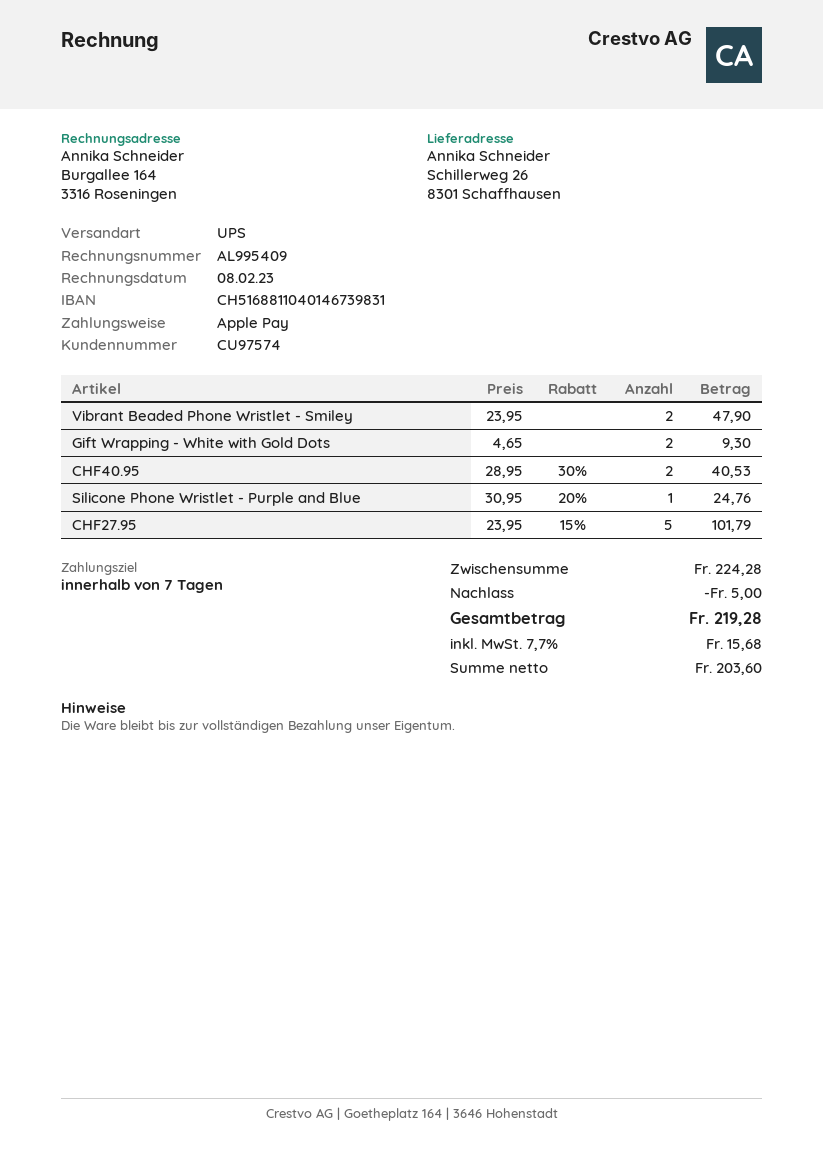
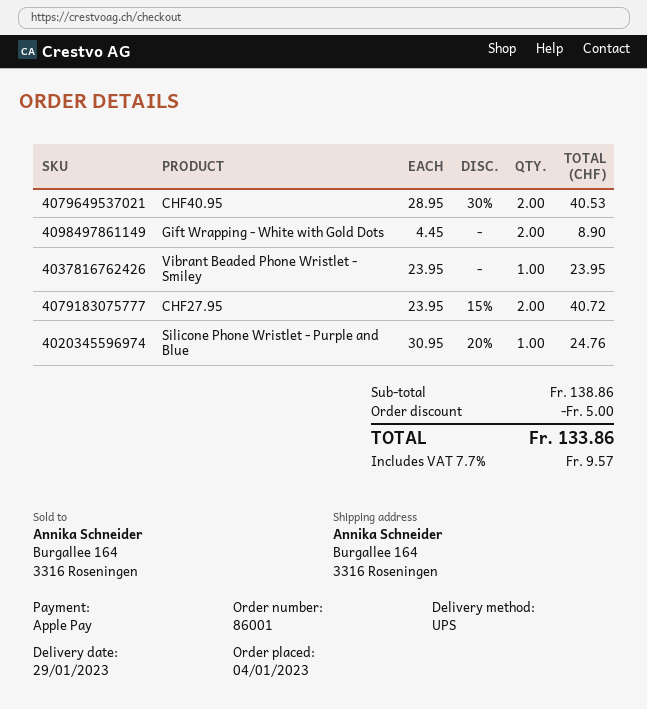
ship to: Schillerweg 26, 8301 Schaffhausen -> Burgallee 164, 3316 Roseningen
Vibrant Beaded Phone Wristlet - Smiley: 2 x 23.95 = 47.90 -> 1 x 23.95 = 23.95
Gift Wrapping - White with Gold Dots: 2 x 4.65 = 9.30 -> 2 x 4.45 = 8.90
CHF27.95: 5 x 23.95 - 15% = 101.79 -> 2 x 23.95 - 15% = 40.72
subtotal: 224.28 -> 138.86
tax: 7.7% = 15.68 -> 7.7% = 9.57
total: 219.28 -> 133.86

